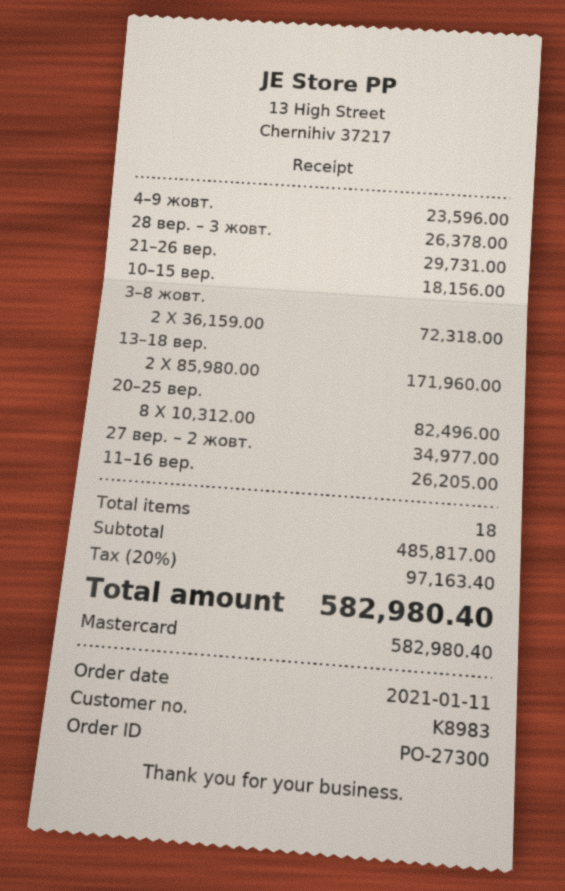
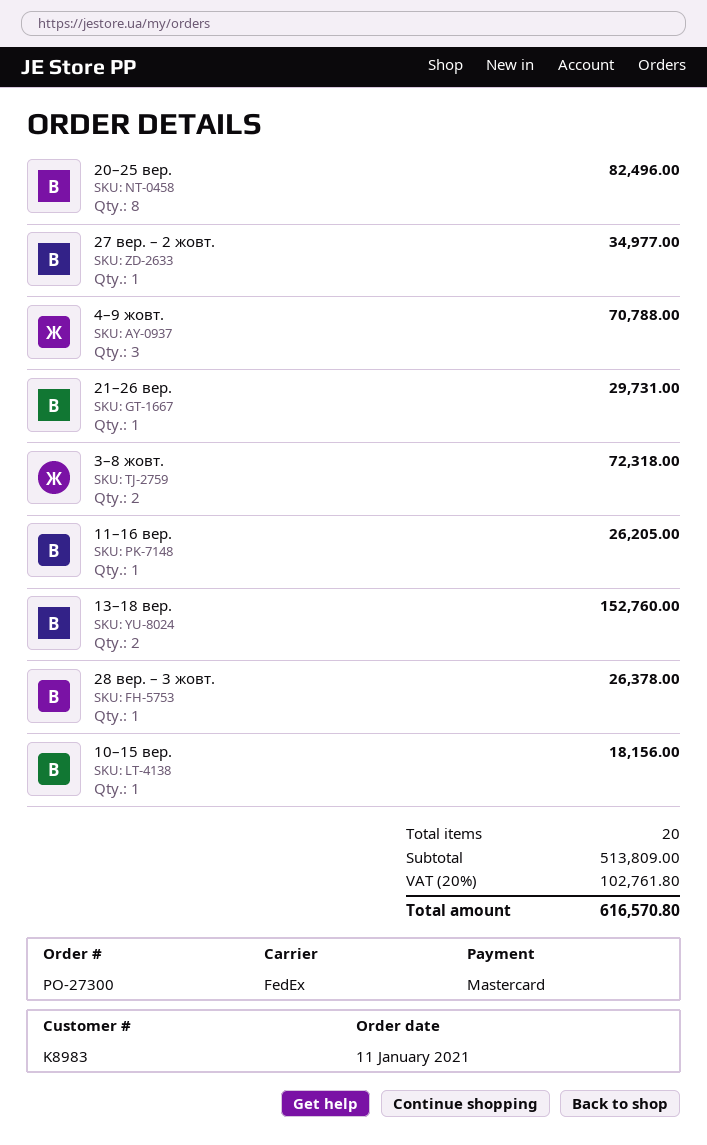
4–9 жовт.: 1 for 23596.00 -> 3 for 70788.00
13–18 вер.: 2 for 171960.00 -> 2 for 152760.00
total quantity: 18 -> 20
subtotal: 485817.00 -> 513809.00
tax: 20% = 97163.40 -> 20% = 102761.80
total: 582980.40 -> 616570.80

